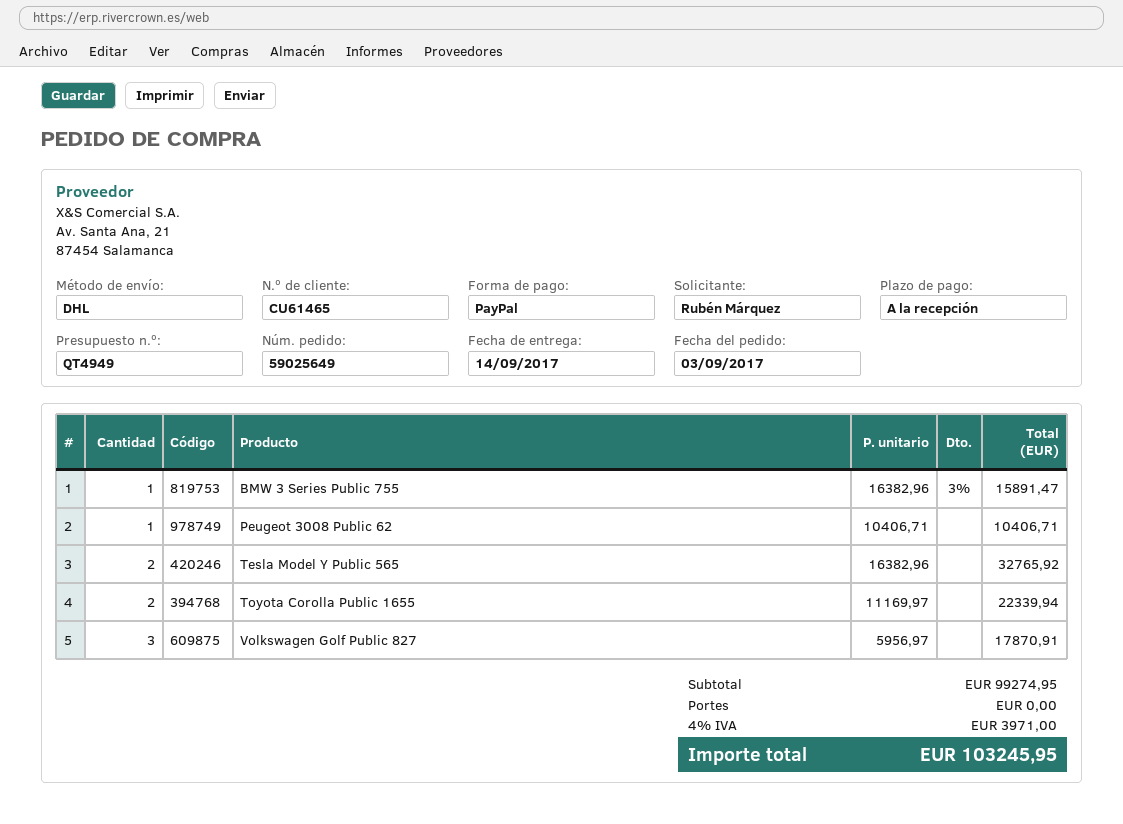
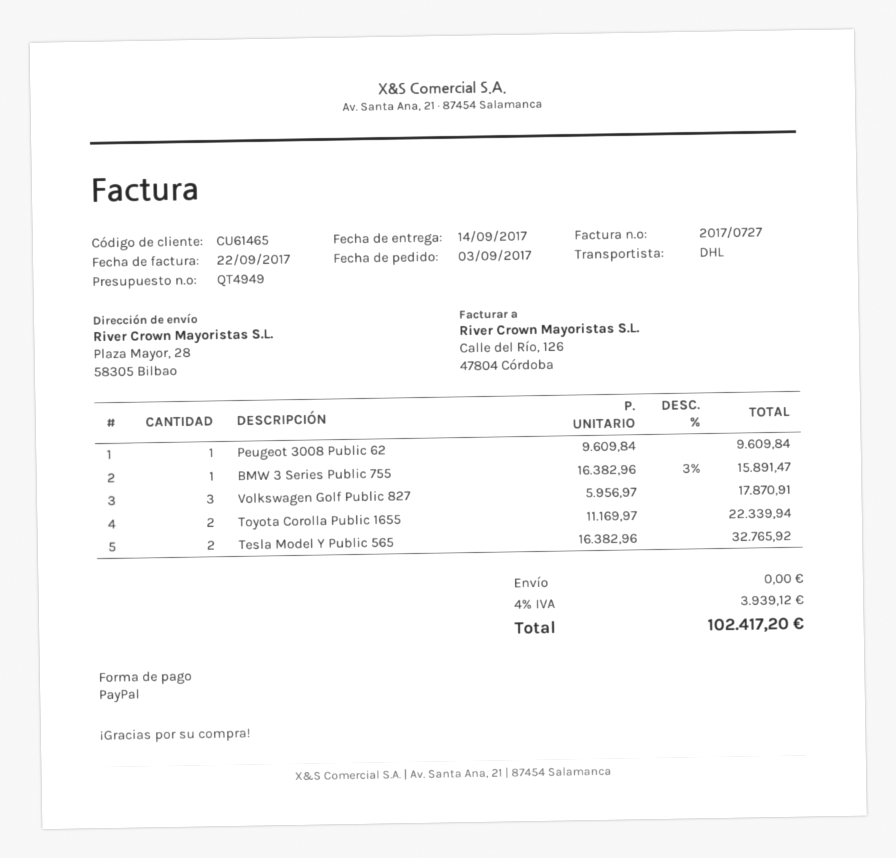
Peugeot 3008 Public 62: 1 x 10406.71 = 10406.71 -> 1 x 9609.84 = 9609.84
tax: 4% = 3971.00 -> 4% = 3939.12
total: 103245.95 -> 102417.20

